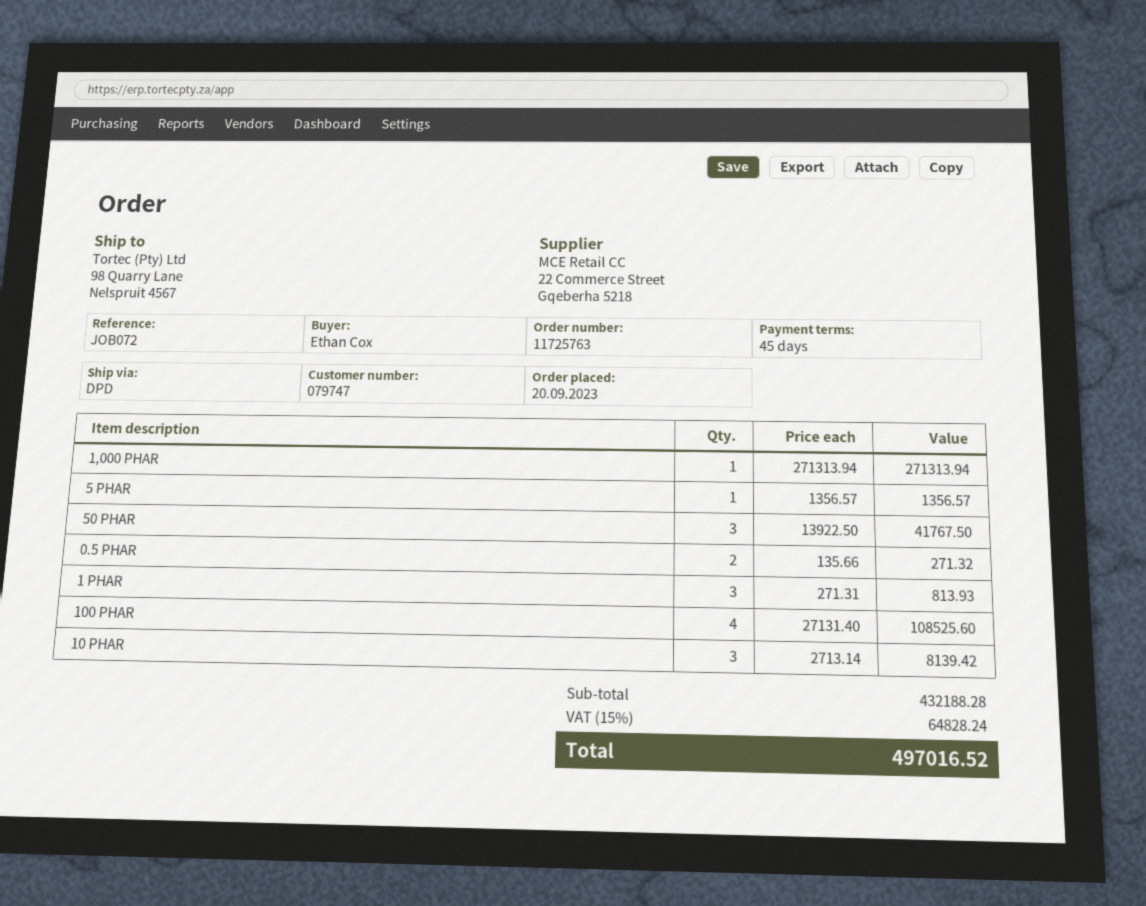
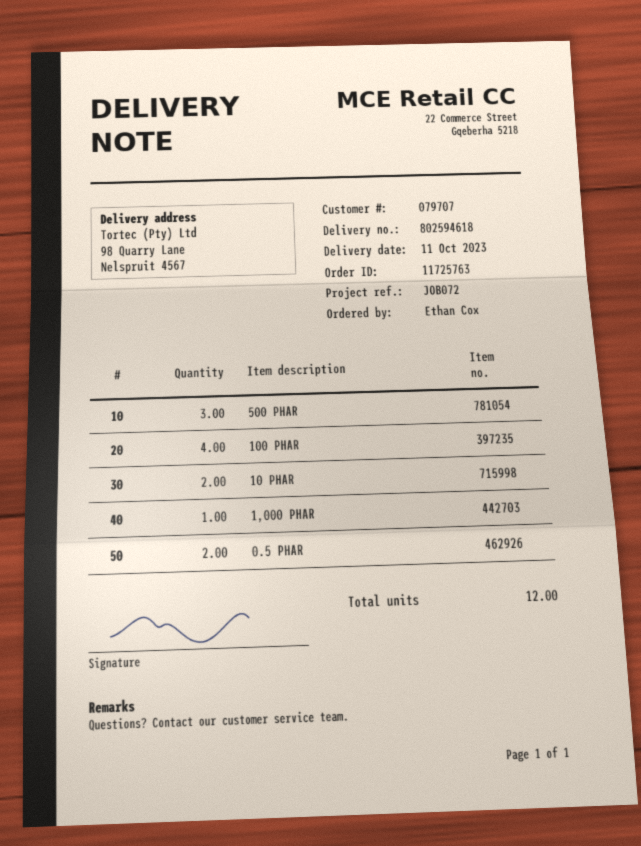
customer number: 079747 -> 079707
5 PHAR: 1 -> none
50 PHAR: 3 -> none
1 PHAR: 3 -> none
10 PHAR: 3 -> 2
500 PHAR: none -> 3

